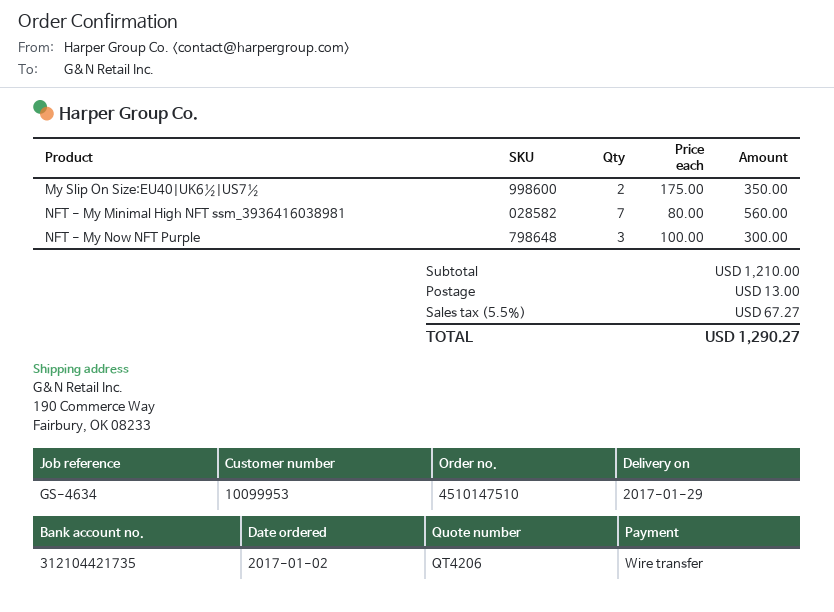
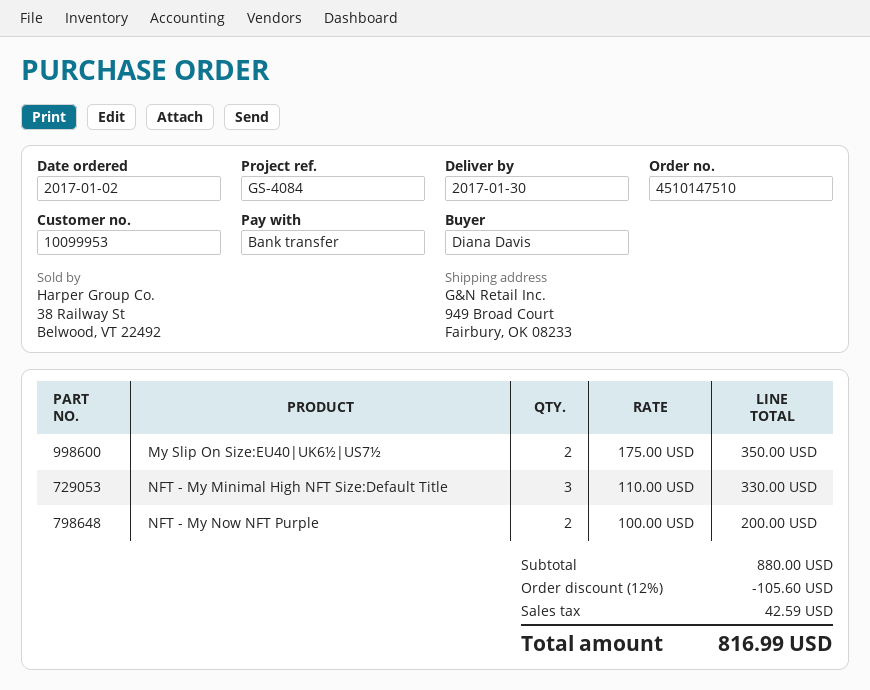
delivery date: 2017-01-29 -> 2017-01-30
reference: GS-4634 -> GS-4084
ship to: 190 Commerce Way, Fairbury, OK 08233 -> 949 Broad Court, Fairbury, OK 08233
NFT - My Minimal High NFT ssm_3936416038981: 7 x 80.00 = 560.00 -> none
NFT - My Now NFT Purple: 3 x 100.00 = 300.00 -> 2 x 100.00 = 200.00
NFT - My Minimal High NFT Size:Default Title: none -> 3 x 110.00 = 330.00
subtotal: 1210.00 -> 880.00
discount: none -> 12% = 105.60
shipping: 13.00 -> none
tax: 67.27 -> 42.59
total: 1290.27 -> 816.99

